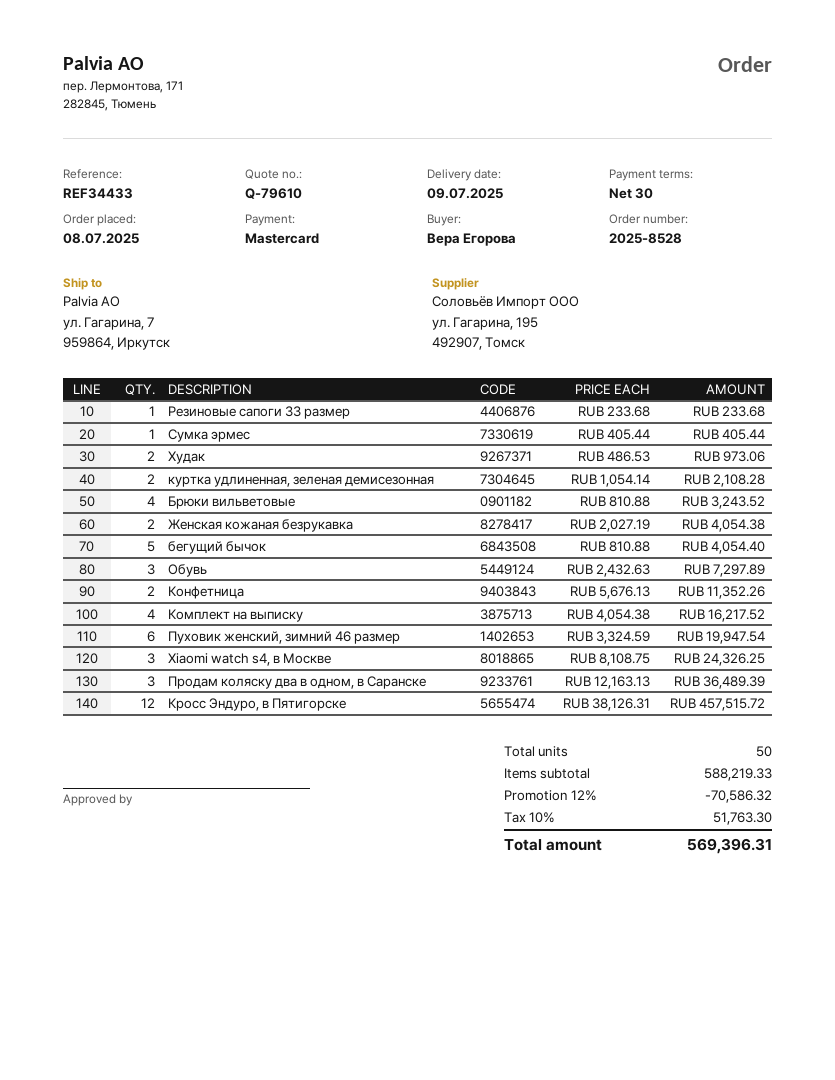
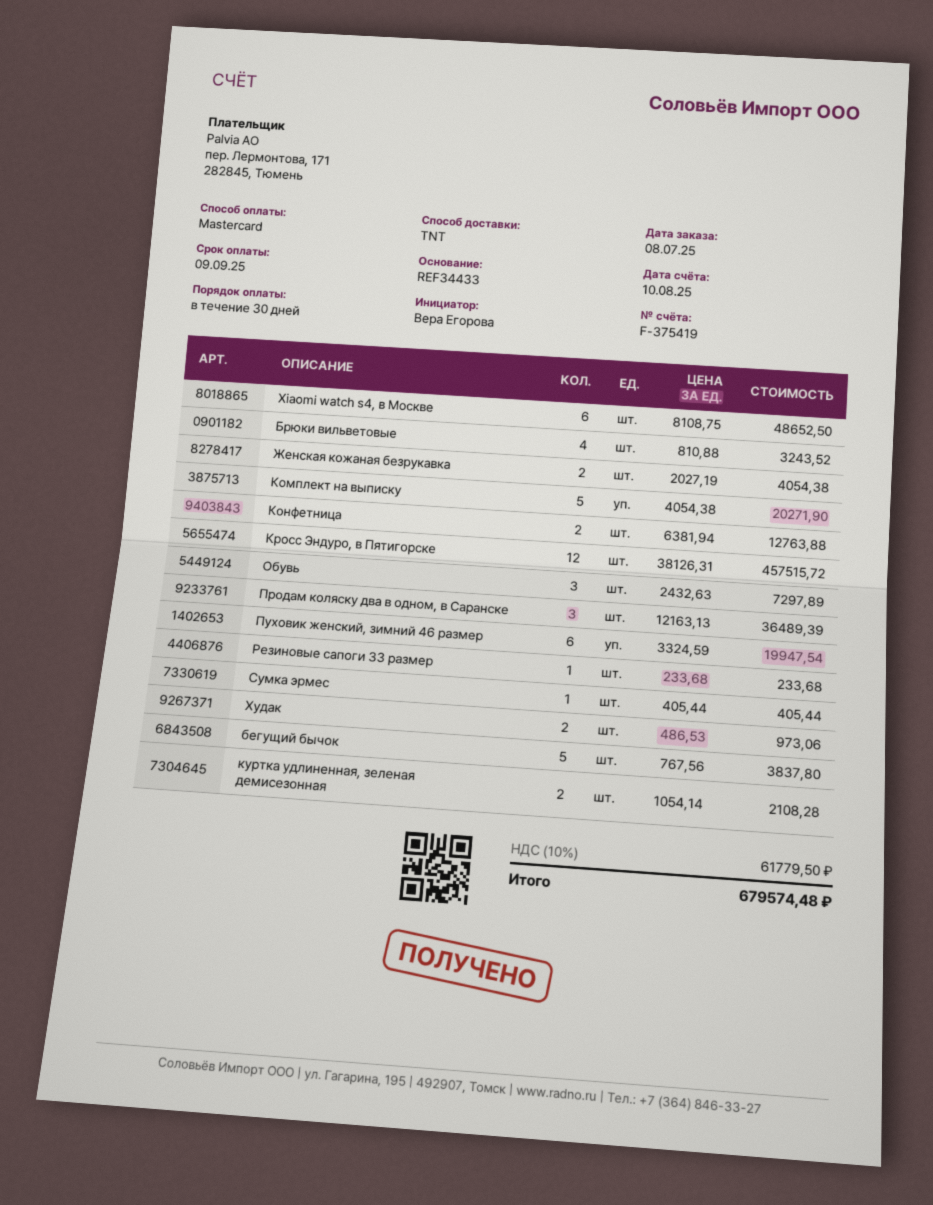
бегущий бычок: 5 x 810.88 = 4054.40 -> 5 x 767.56 = 3837.80
Конфетница: 2 x 5676.13 = 11352.26 -> 2 x 6381.94 = 12763.88
Комплект на выписку: 4 x 4054.38 = 16217.52 -> 5 x 4054.38 = 20271.90
Xiaomi watch s4, в Москве: 3 x 8108.75 = 24326.25 -> 6 x 8108.75 = 48652.50
discount: 12% = 70586.32 -> none
tax: 10% = 51763.30 -> 10% = 61779.50
total: 569396.31 -> 679574.48

